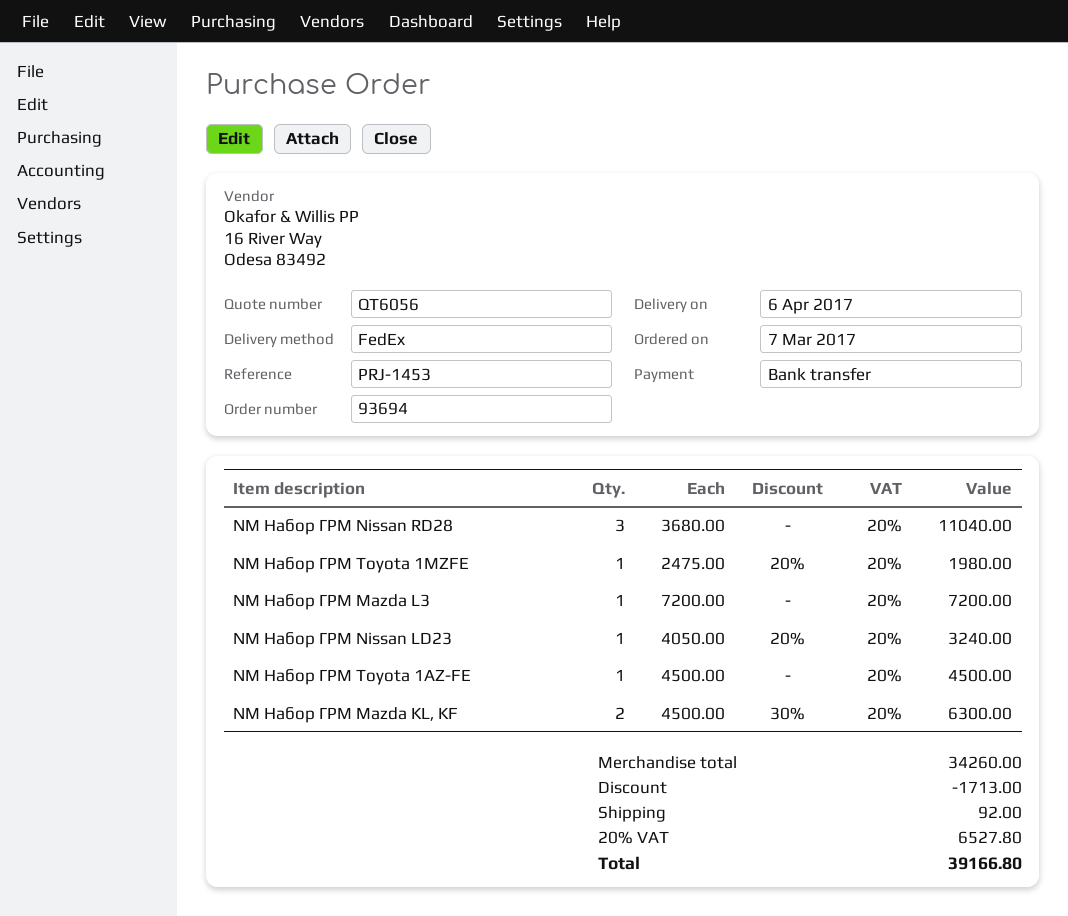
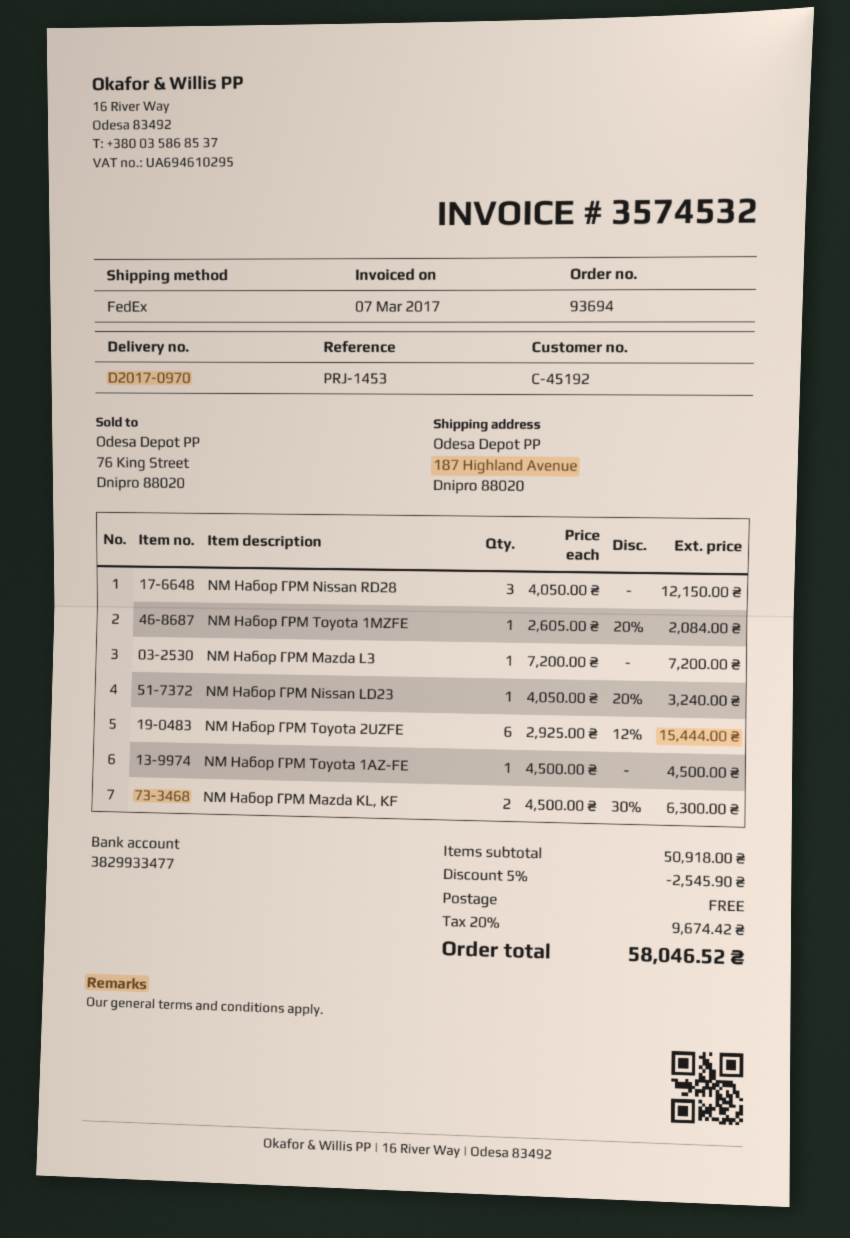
NM Набор ГРМ Nissan RD28: 3 x 3680.00 = 11040.00 -> 3 x 4050.00 = 12150.00
NM Набор ГРМ Toyota 1MZFE: 1 x 2475.00 - 20% = 1980.00 -> 1 x 2605.00 - 20% = 2084.00
NM Набор ГРМ Toyota 2UZFE: none -> 6 x 2925.00 - 12% = 15444.00
subtotal: 34260.00 -> 50918.00
discount: 1713.00 -> 2545.90
shipping: 92.00 -> 0.00
tax: 20% = 6527.80 -> 20% = 9674.42
total: 39166.80 -> 58046.52

